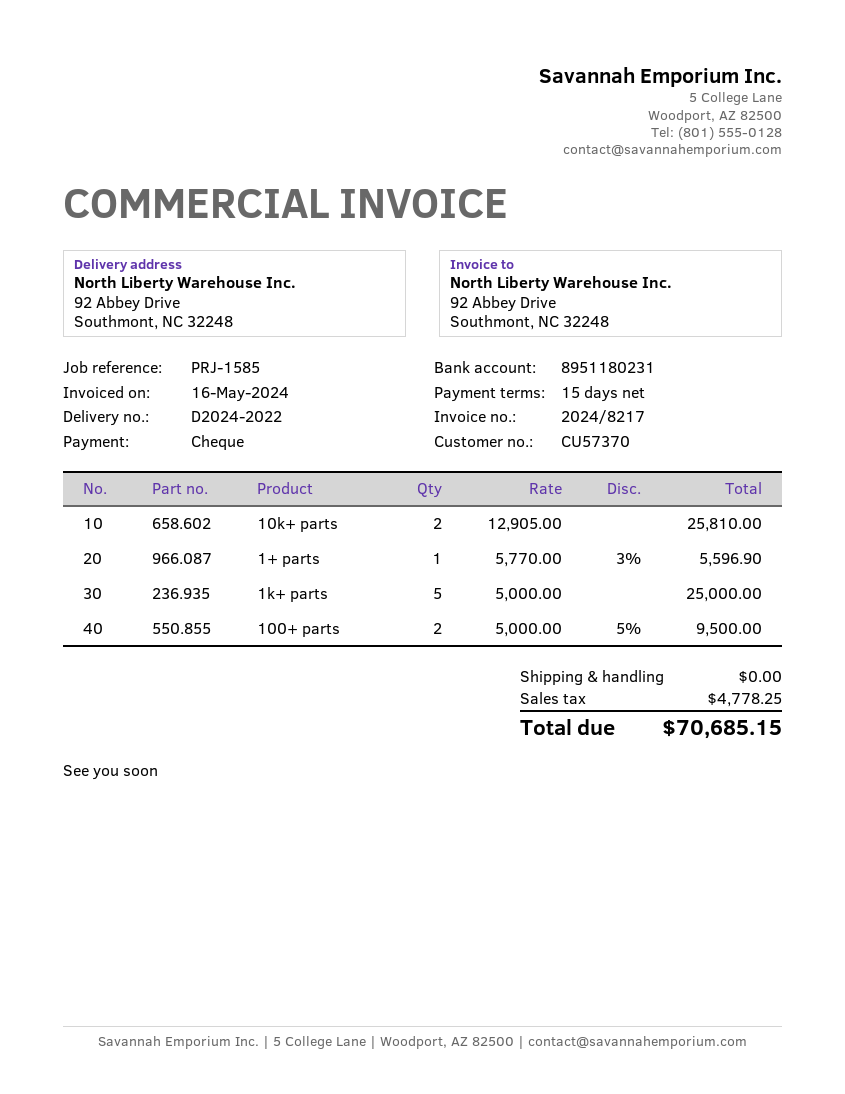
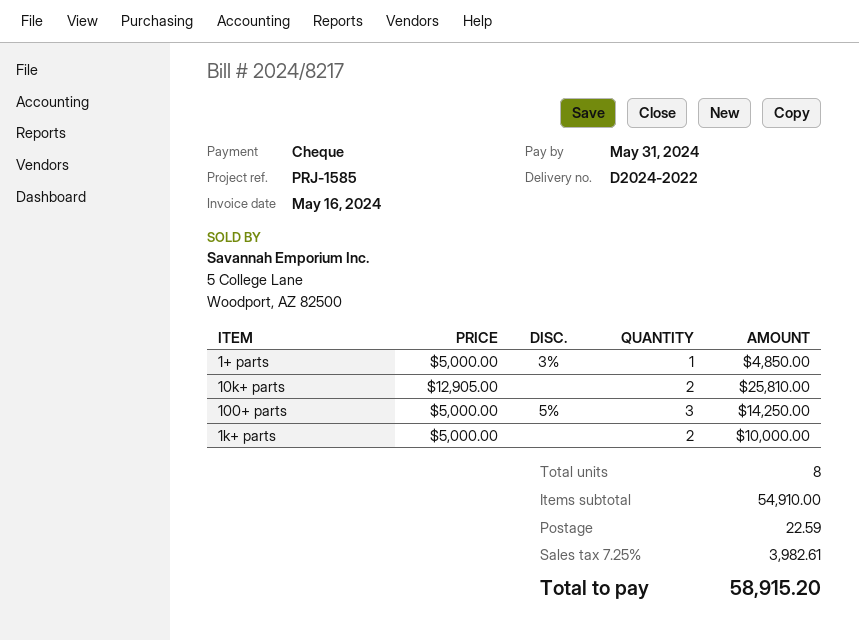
1+ parts: 1 x 5770.00 - 3% = 5596.90 -> 1 x 5000.00 - 3% = 4850.00
1k+ parts: 5 x 5000.00 = 25000.00 -> 2 x 5000.00 = 10000.00
100+ parts: 2 x 5000.00 - 5% = 9500.00 -> 3 x 5000.00 - 5% = 14250.00
shipping: 0.00 -> 22.59
tax: 4778.25 -> 3982.61
total: 70685.15 -> 58915.20

